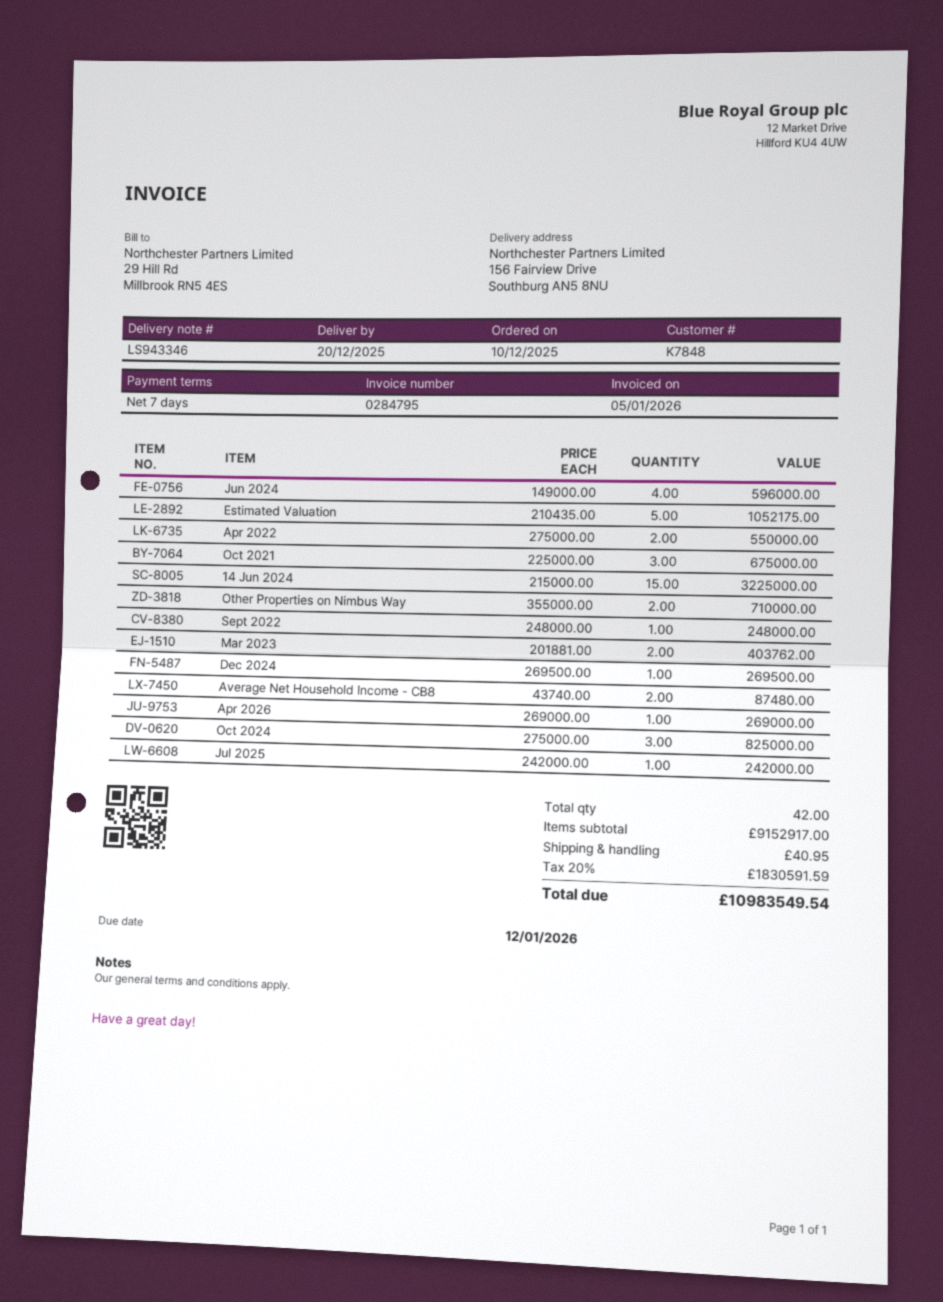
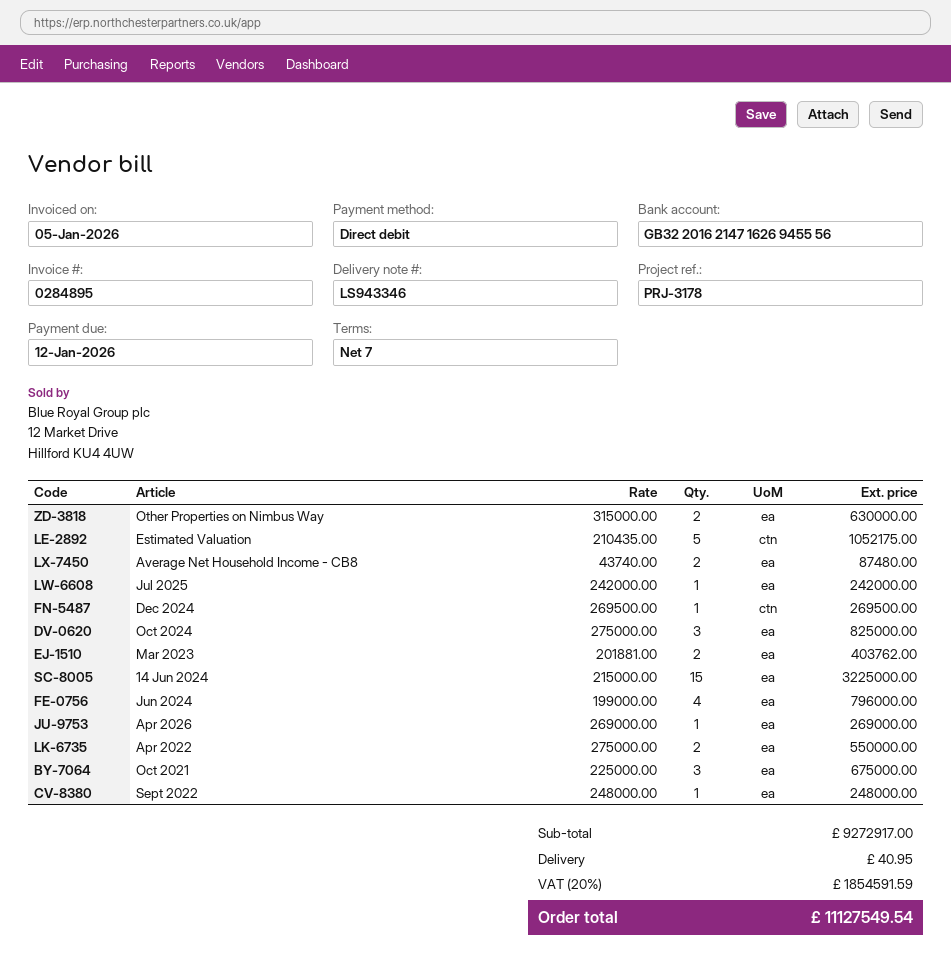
invoice number: 0284795 -> 0284895
Jun 2024: 4 x 149000.00 = 596000.00 -> 4 x 199000.00 = 796000.00
Other Properties on Nimbus Way: 2 x 355000.00 = 710000.00 -> 2 x 315000.00 = 630000.00
subtotal: 9152917.00 -> 9272917.00
tax: 20% = 1830591.59 -> 20% = 1854591.59
total: 10983549.54 -> 11127549.54

